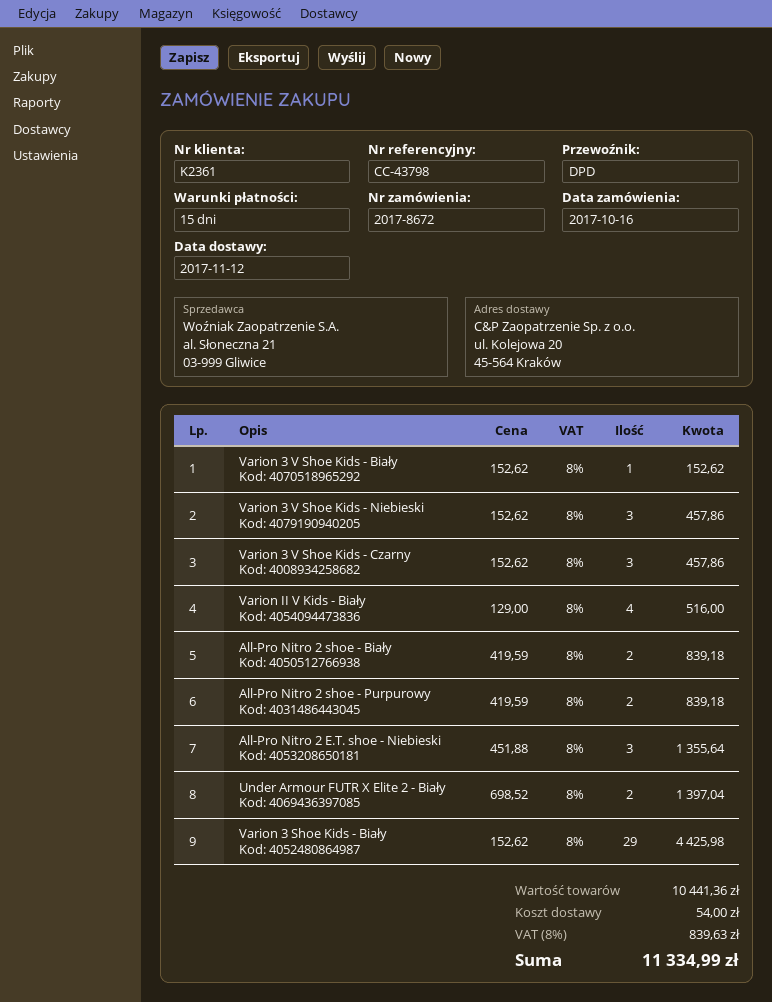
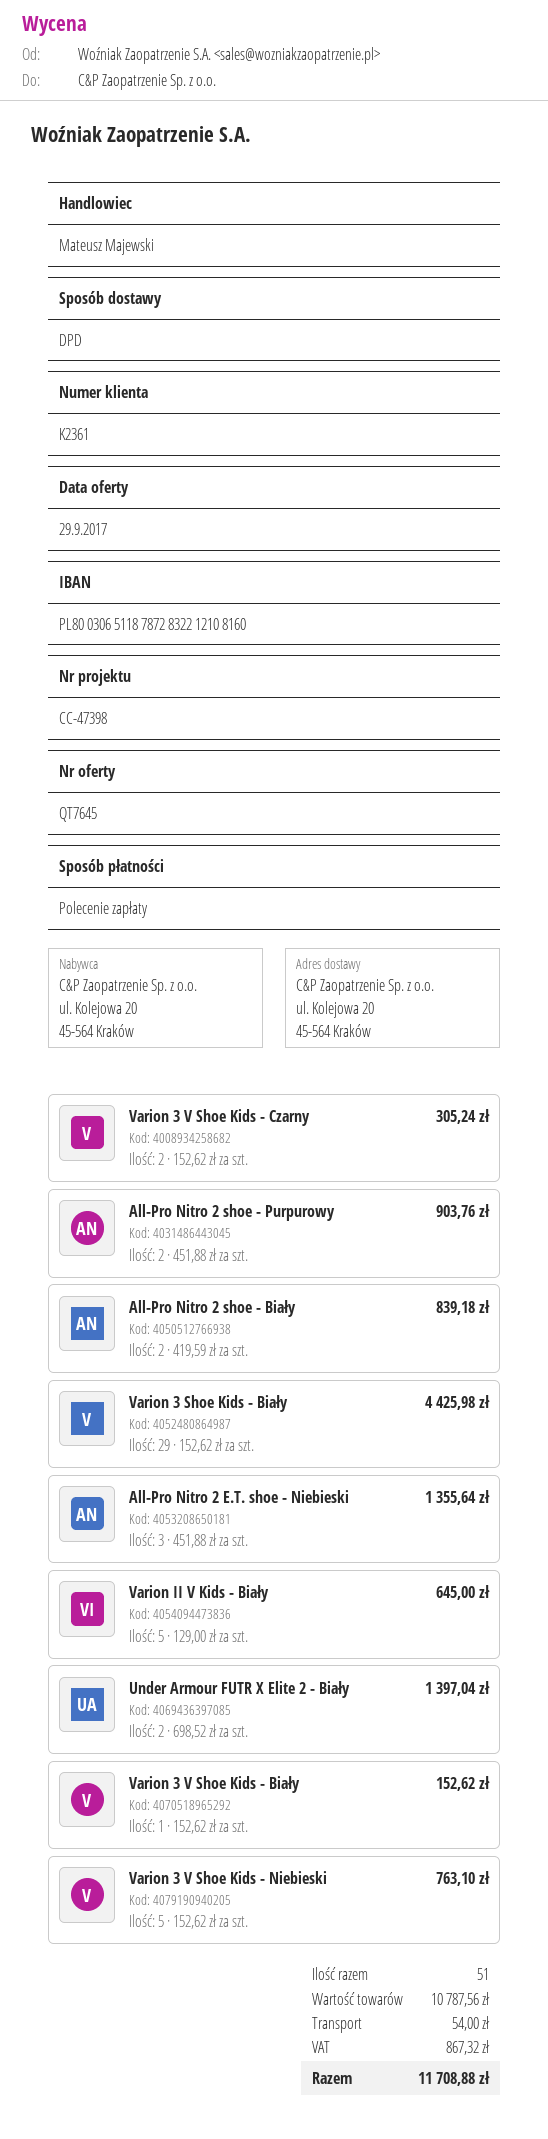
reference: CC-43798 -> CC-47398
Varion 3 V Shoe Kids - Niebieski: 3 x 152.62 = 457.86 -> 5 x 152.62 = 763.10
Varion 3 V Shoe Kids - Czarny: 3 x 152.62 = 457.86 -> 2 x 152.62 = 305.24
Varion II V Kids - Biały: 4 x 129.00 = 516.00 -> 5 x 129.00 = 645.00
All-Pro Nitro 2 shoe - Purpurowy: 2 x 419.59 = 839.18 -> 2 x 451.88 = 903.76
subtotal: 10441.36 -> 10787.56
tax: 839.63 -> 867.32
total: 11334.99 -> 11708.88

